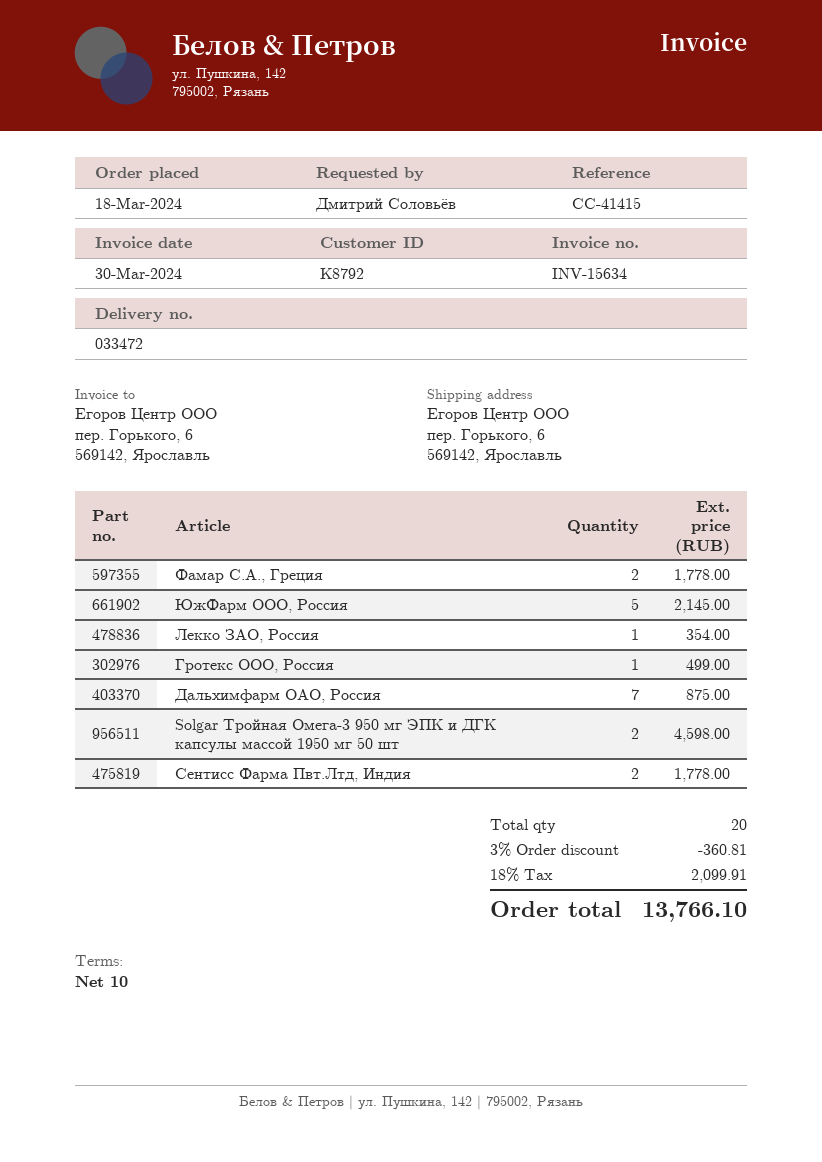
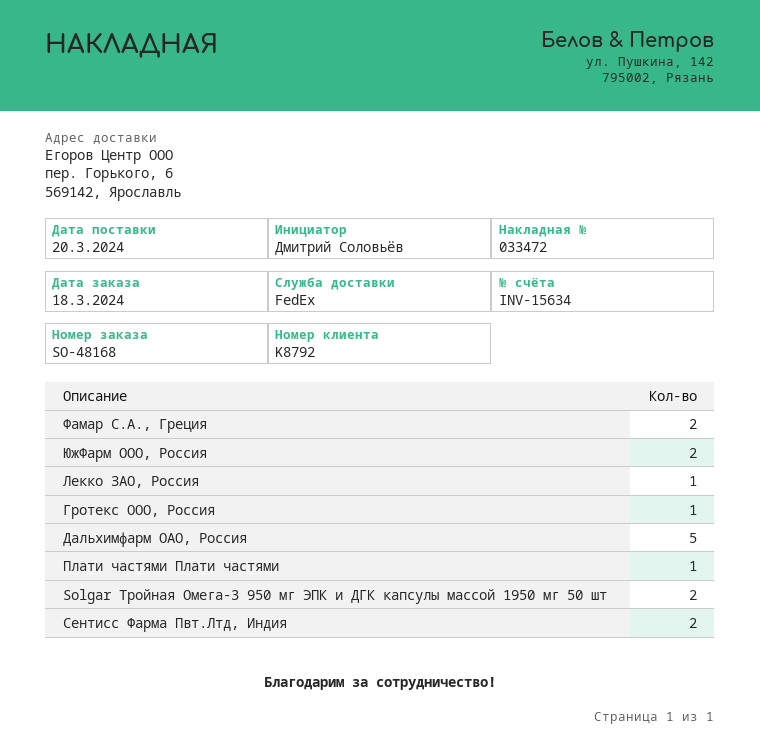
ЮжФарм ООО, Россия: 5 -> 2
Дальхимфарм ОАО, Россия: 7 -> 5
Плати частями Плати частями: none -> 1

